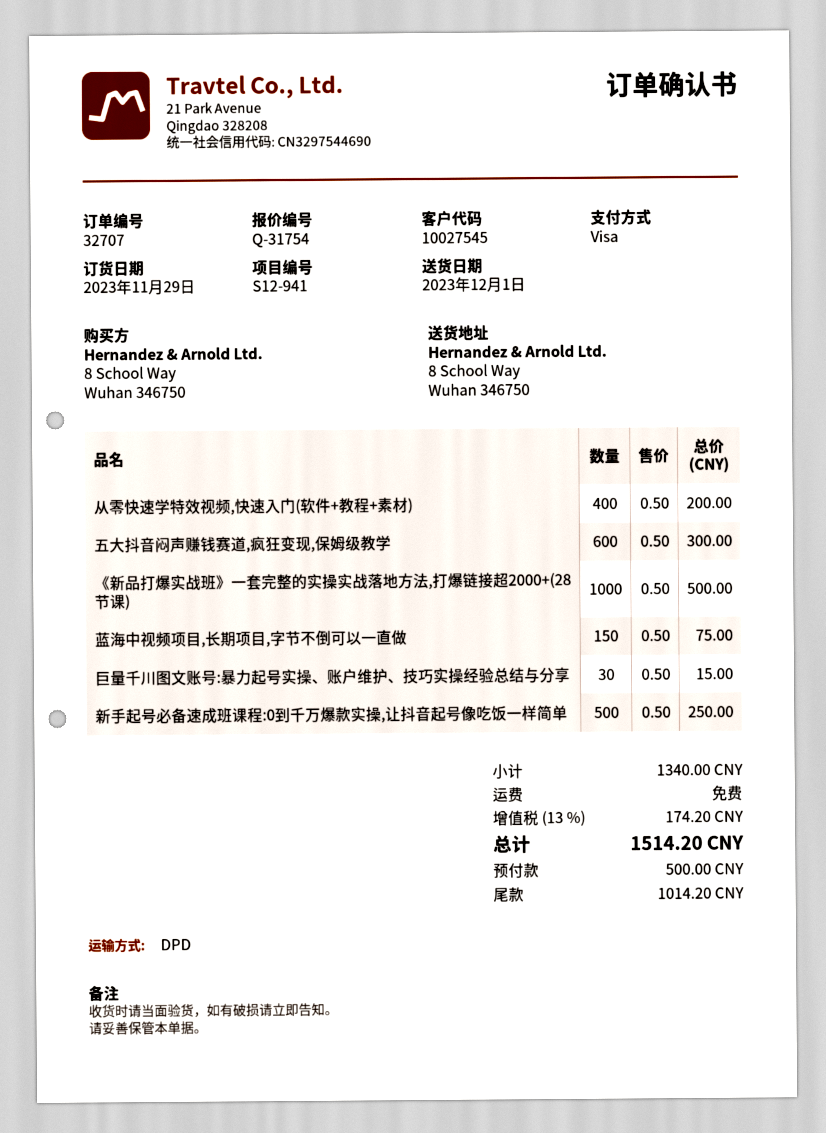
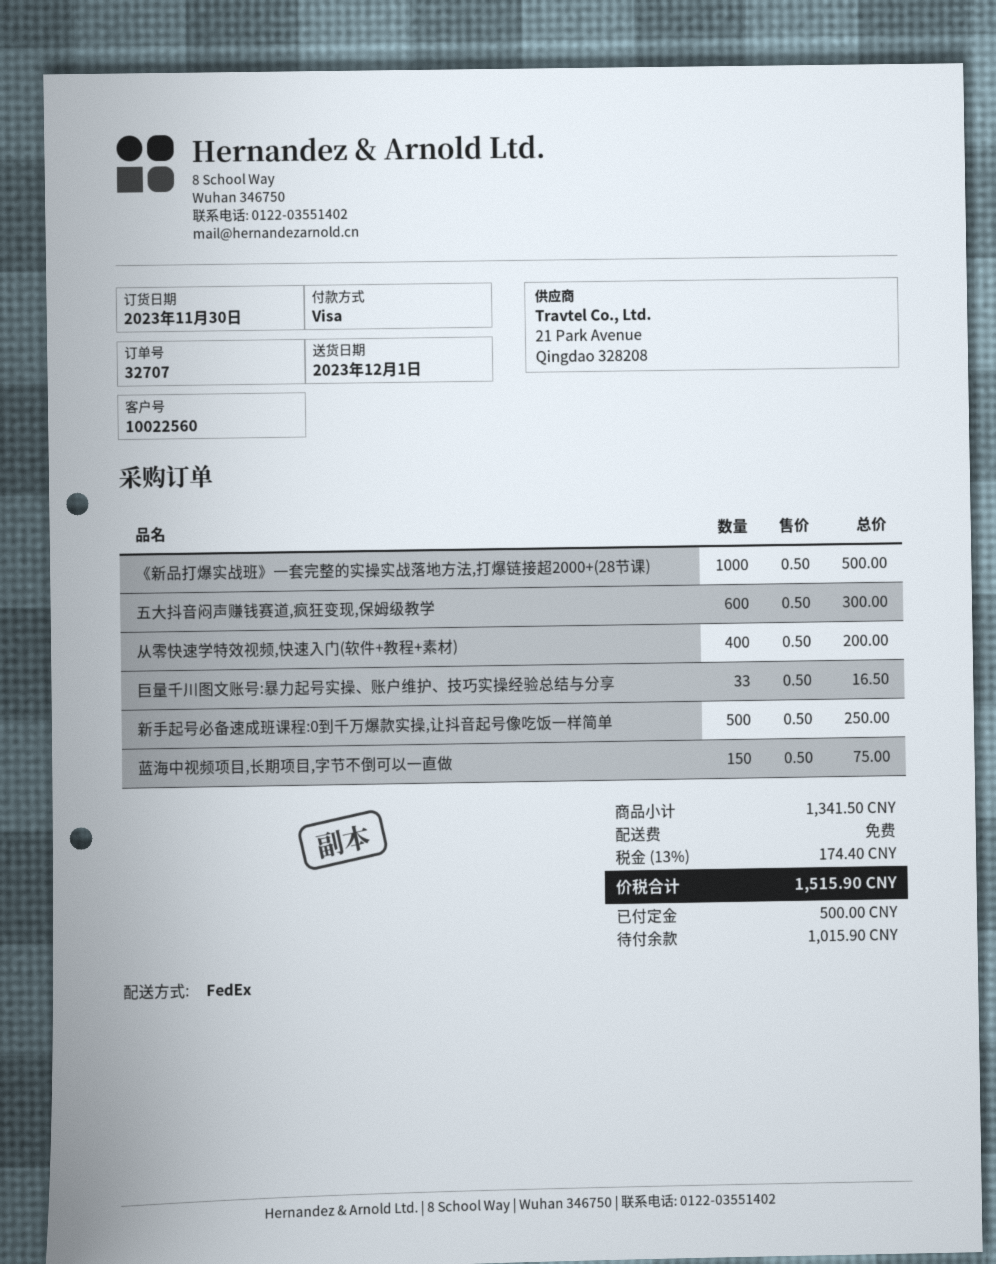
order date: 2023-11-29 -> 2023-11-30
customer number: 10027545 -> 10022560
shipping method: DPD -> FedEx
巨量千川图文账号:暴力起号实操、账户维护、技巧实操经验总结与分享: 30 x 0.50 = 15.00 -> 33 x 0.50 = 16.50
subtotal: 1340.00 -> 1341.50
tax: 13% = 174.20 -> 13% = 174.40
total: 1514.20 -> 1515.90
balance: 1014.20 -> 1015.90

